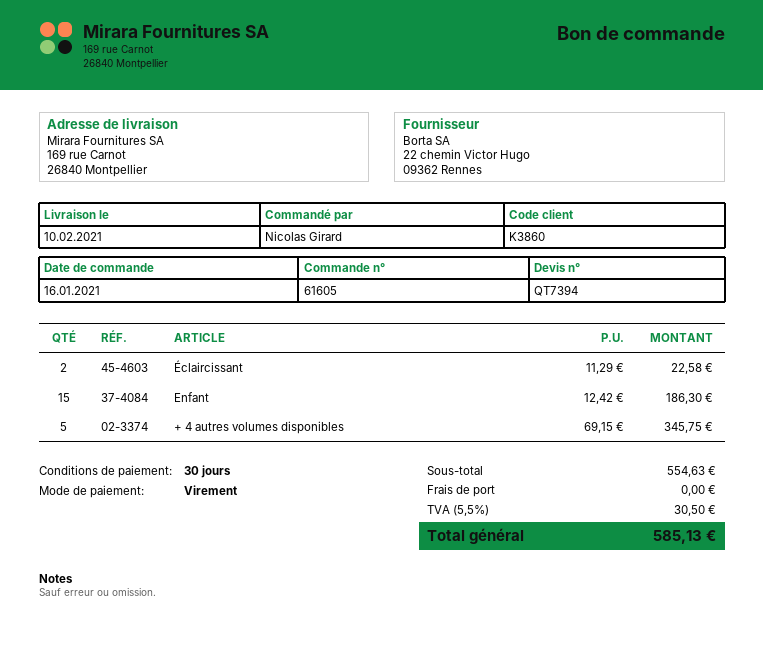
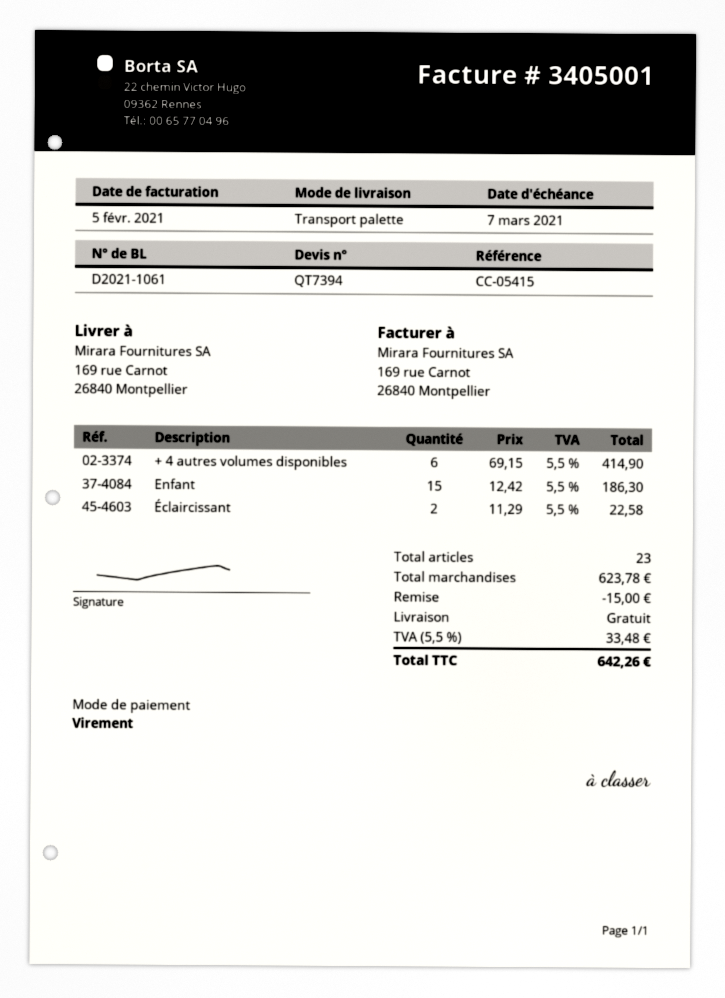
+ 4 autres volumes disponibles: 5 x 69.15 = 345.75 -> 6 x 69.15 = 414.90
subtotal: 554.63 -> 623.78
discount: none -> 15.00
tax: 5.5% = 30.50 -> 5.5% = 33.48
total: 585.13 -> 642.26

